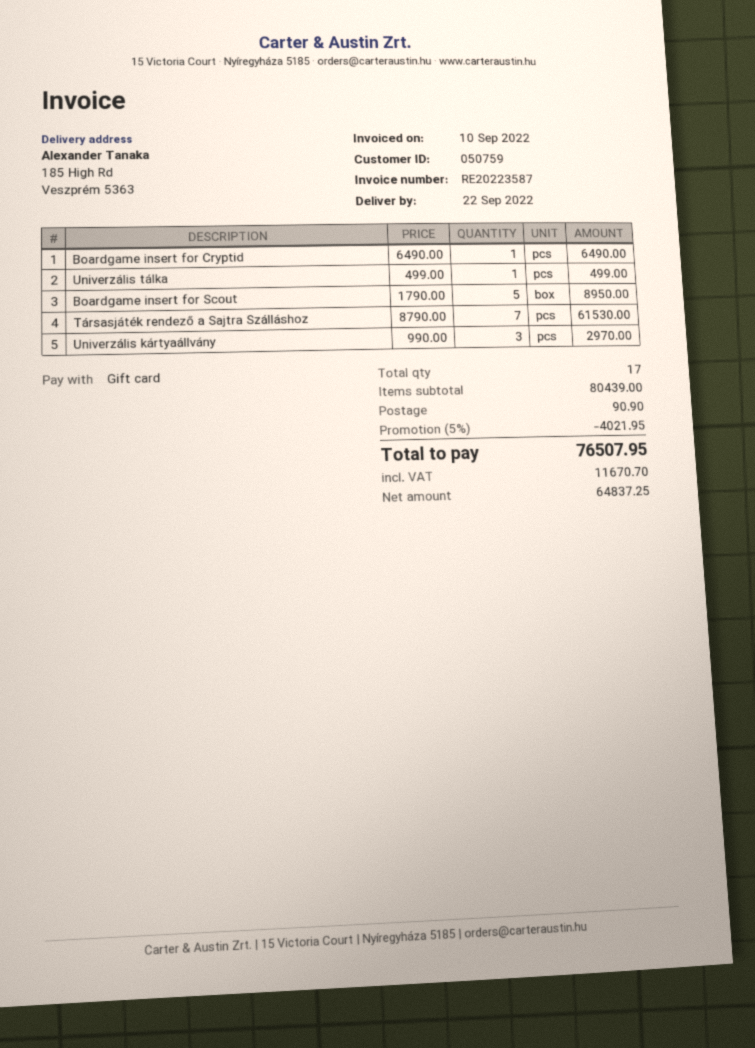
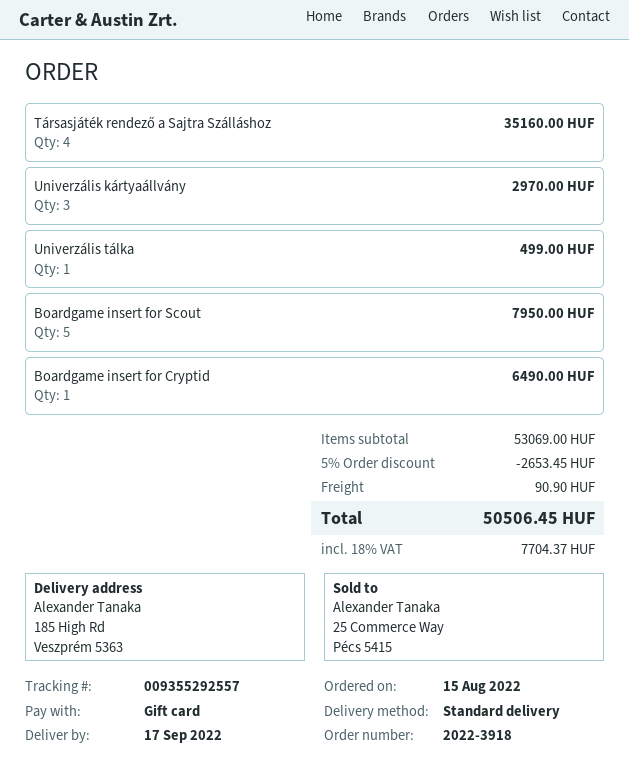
delivery date: 2022-09-22 -> 2022-09-17
Boardgame insert for Scout: 5 for 8950.00 -> 5 for 7950.00
Társasjáték rendező a Sajtra Szálláshoz: 7 for 61530.00 -> 4 for 35160.00
subtotal: 80439.00 -> 53069.00
discount: 5% = 4021.95 -> 5% = 2653.45
tax: 11670.70 -> 7704.37
total: 76507.95 -> 50506.45

